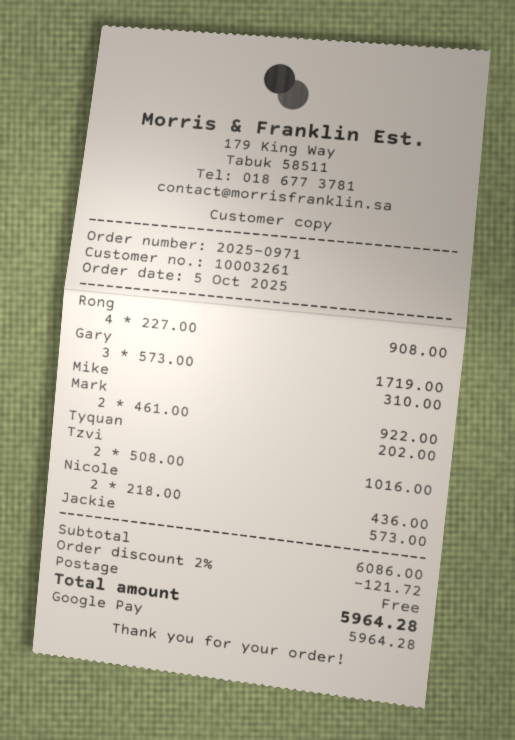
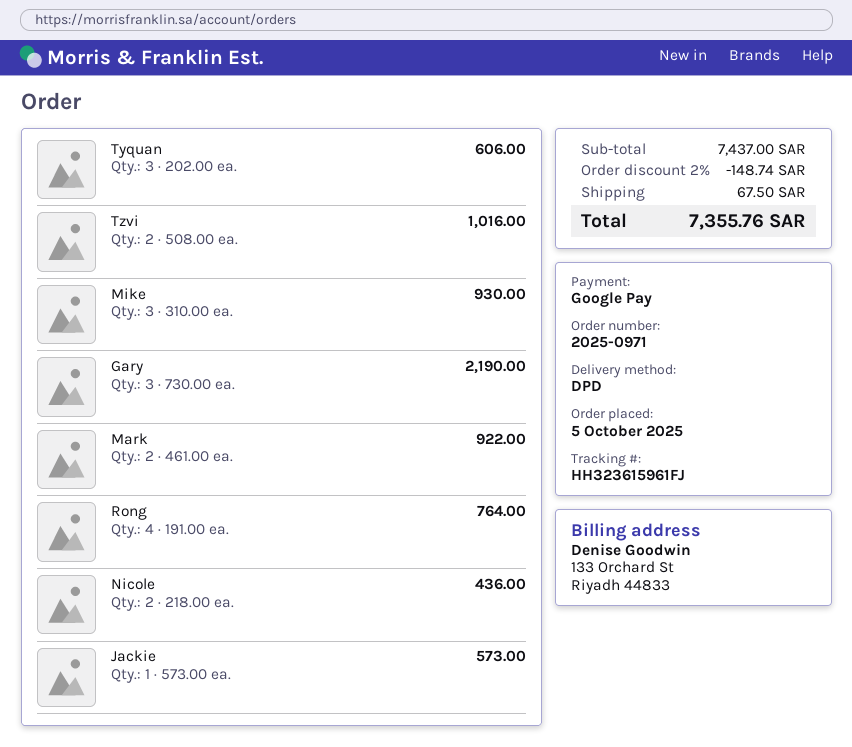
Rong: 4 x 227.00 = 908.00 -> 4 x 191.00 = 764.00
Gary: 3 x 573.00 = 1719.00 -> 3 x 730.00 = 2190.00
Mike: 1 x 310.00 = 310.00 -> 3 x 310.00 = 930.00
Tyquan: 1 x 202.00 = 202.00 -> 3 x 202.00 = 606.00
subtotal: 6086.00 -> 7437.00
discount: 2% = 121.72 -> 2% = 148.74
shipping: 0.00 -> 67.50
total: 5964.28 -> 7355.76

